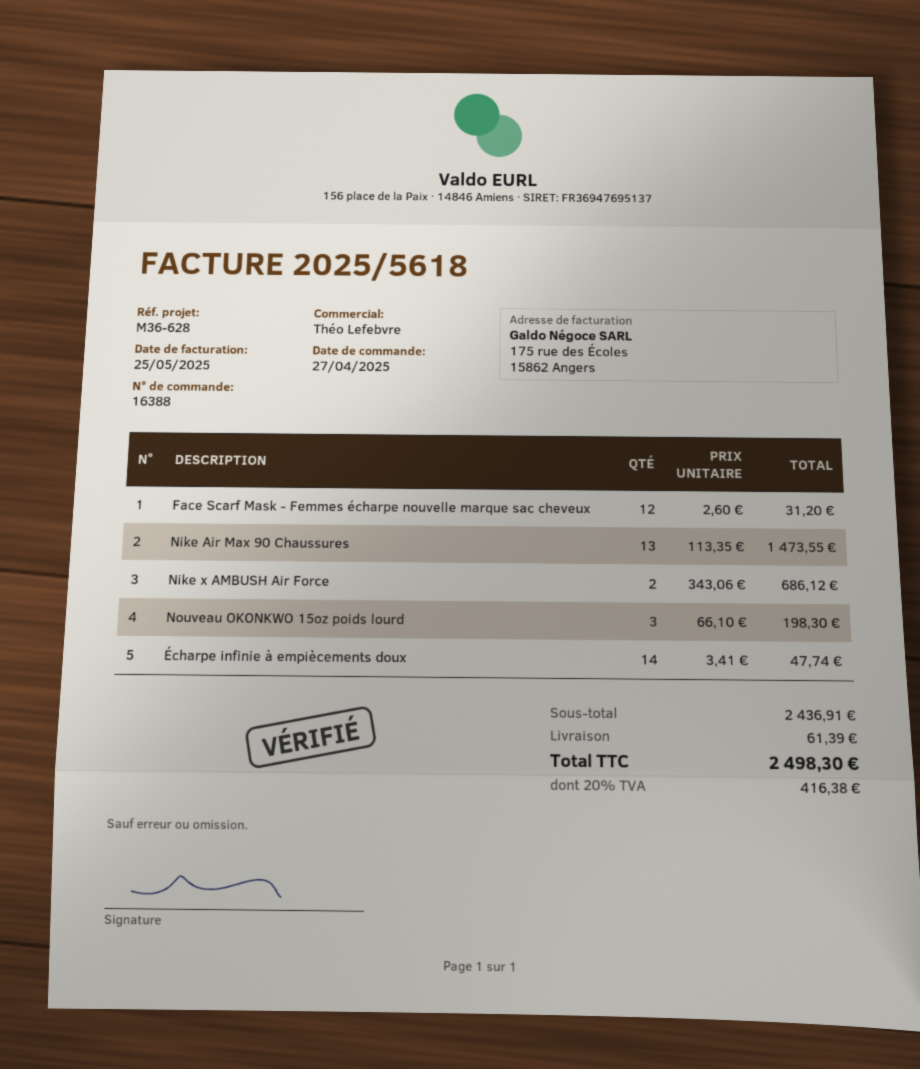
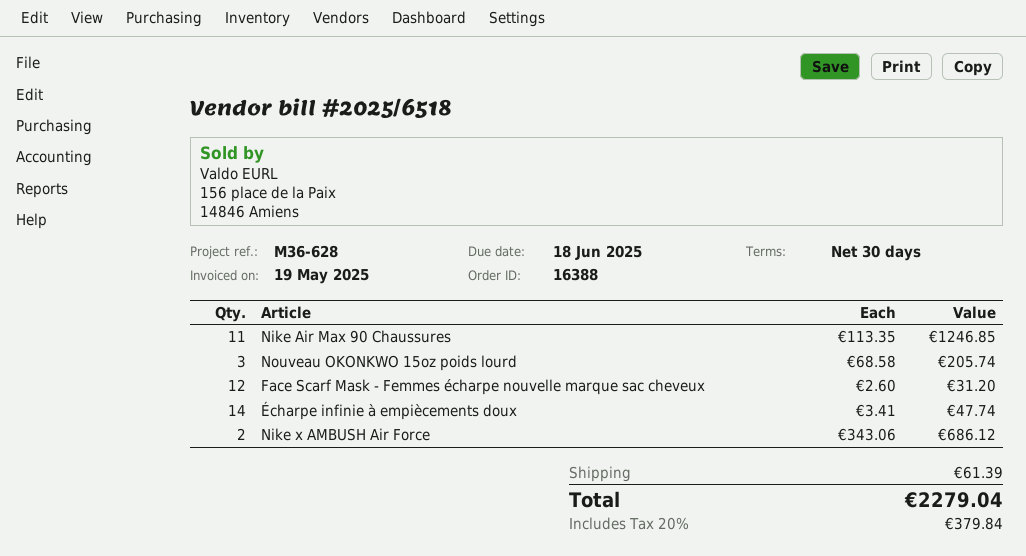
invoice number: 2025/5618 -> 2025/6518
invoice date: 2025-05-25 -> 2025-05-19
Nike Air Max 90 Chaussures: 13 x 113.35 = 1473.55 -> 11 x 113.35 = 1246.85
Nouveau OKONKWO 15oz poids lourd: 3 x 66.10 = 198.30 -> 3 x 68.58 = 205.74
tax: 20% = 416.38 -> 20% = 379.84
total: 2498.30 -> 2279.04

